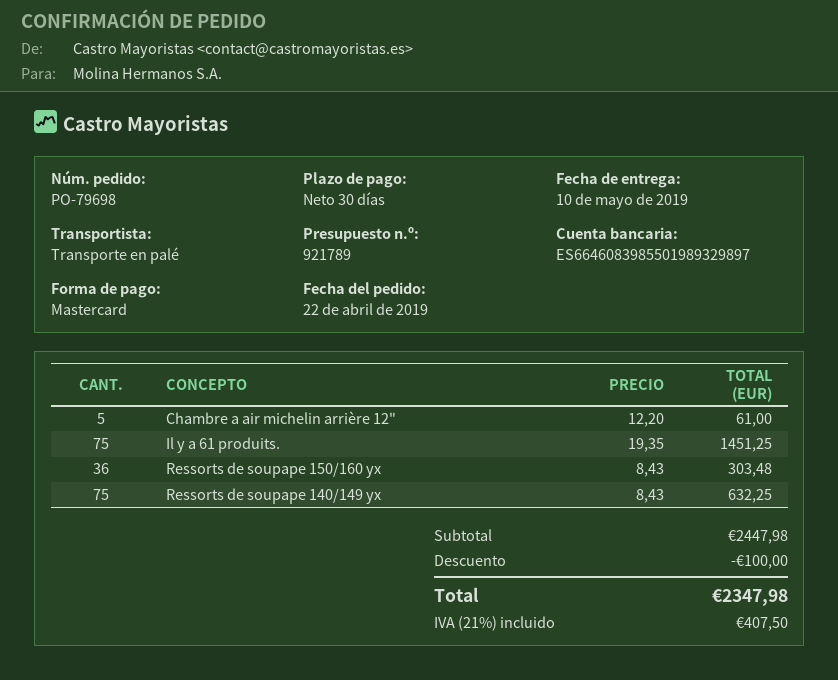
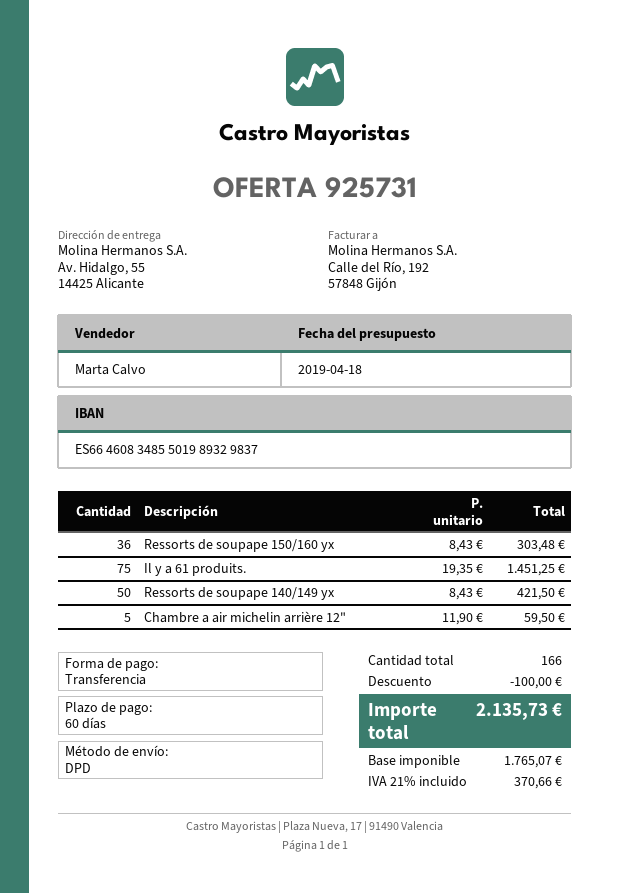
quote number: 921789 -> 925731
payment terms: 30 days -> 60 days
payment method: Mastercard -> bank transfer
bank account: ES6646083985501989329897 -> ES6646083485501989329837
shipping method: pallet freight -> DPD
Chambre a air michelin arrière 12": 5 x 12.20 = 61.00 -> 5 x 11.90 = 59.50
Ressorts de soupape 140/149 yx: 75 x 8.43 = 632.25 -> 50 x 8.43 = 421.50
tax: 21% = 407.50 -> 21% = 370.66
total: 2347.98 -> 2135.73

